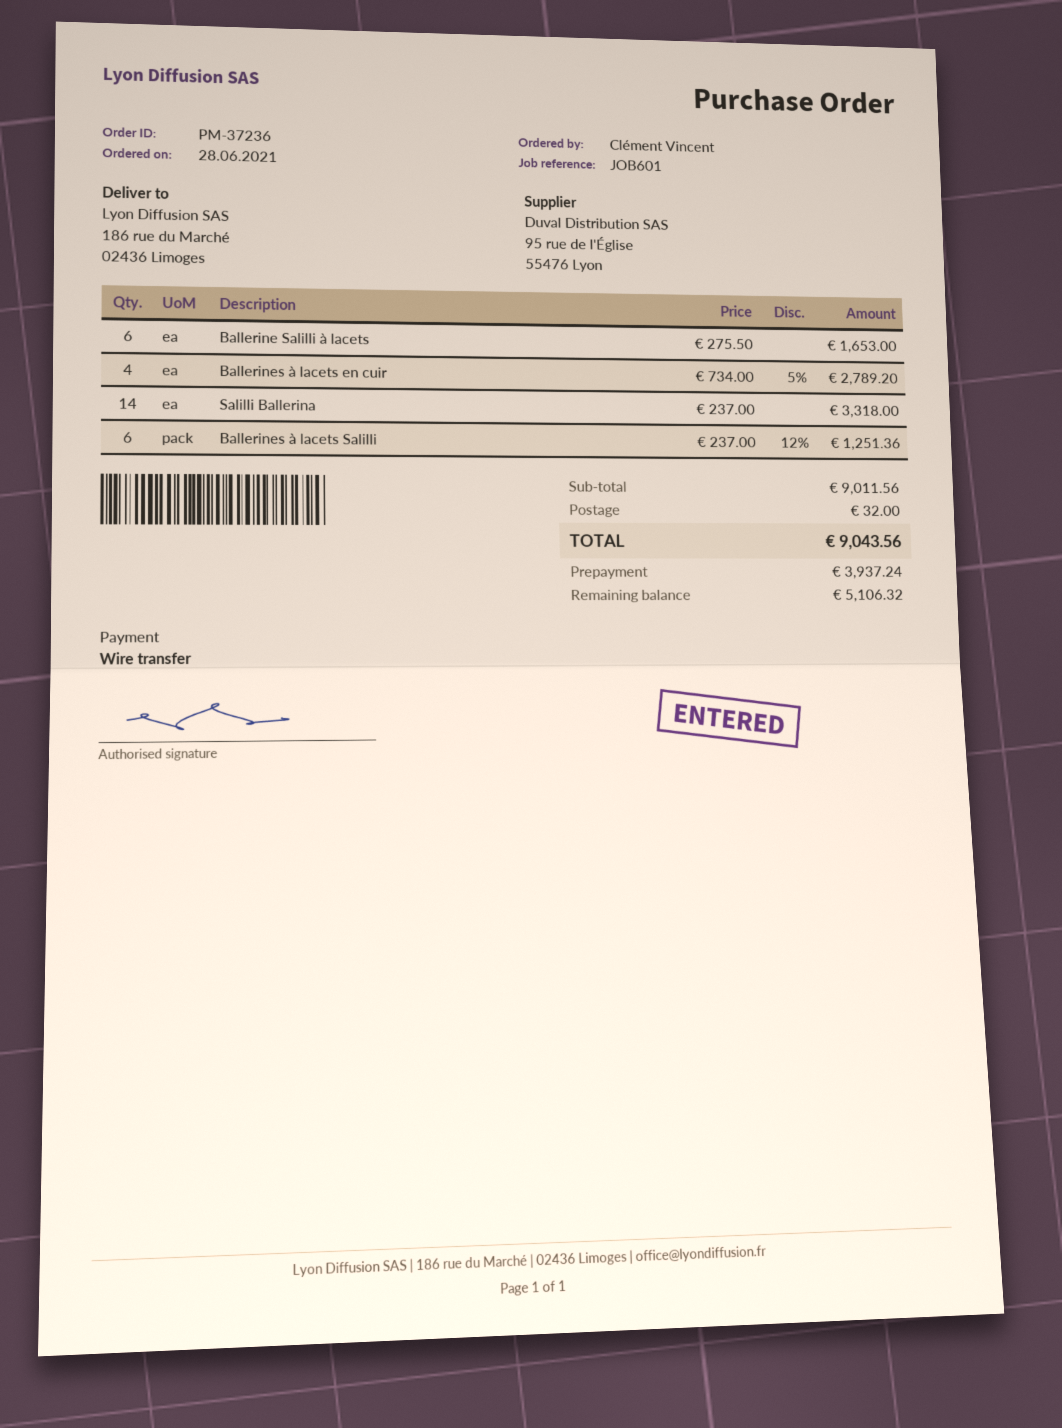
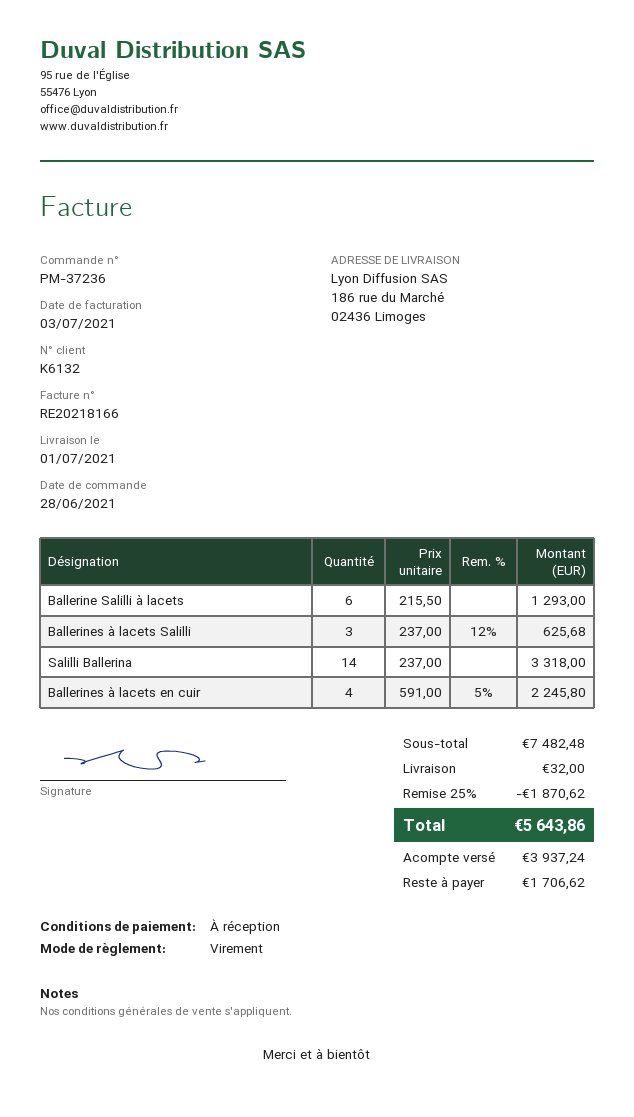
Ballerine Salilli à lacets: 6 x 275.50 = 1653.00 -> 6 x 215.50 = 1293.00
Ballerines à lacets en cuir: 4 x 734.00 - 5% = 2789.20 -> 4 x 591.00 - 5% = 2245.80
Ballerines à lacets Salilli: 6 x 237.00 - 12% = 1251.36 -> 3 x 237.00 - 12% = 625.68
subtotal: 9011.56 -> 7482.48
discount: none -> 25% = 1870.62
total: 9043.56 -> 5643.86
balance: 5106.32 -> 1706.62

